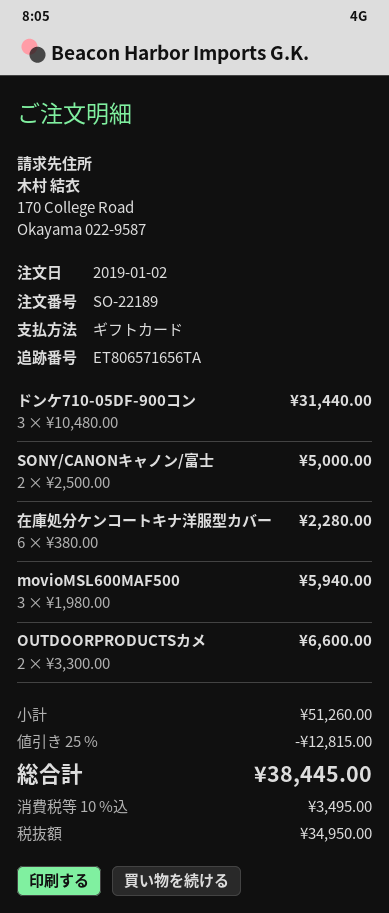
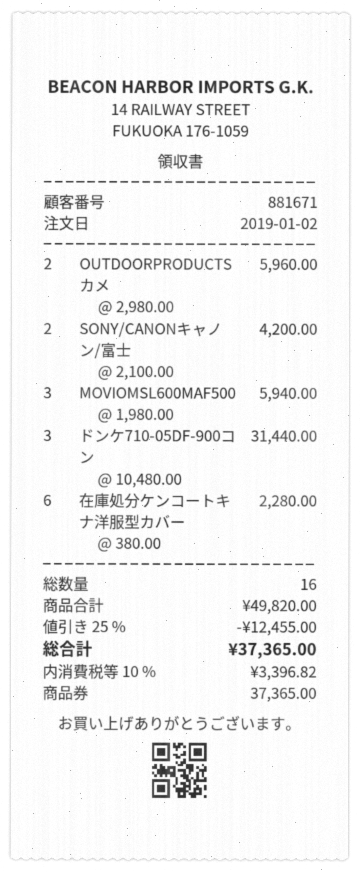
SONY/CANONキャノン/富士: 2 x 2500.00 = 5000.00 -> 2 x 2100.00 = 4200.00
OUTDOORPRODUCTSカメ: 2 x 3300.00 = 6600.00 -> 2 x 2980.00 = 5960.00
subtotal: 51260.00 -> 49820.00
discount: 25% = 12815.00 -> 25% = 12455.00
tax: 10% = 3495.00 -> 10% = 3396.82
total: 38445.00 -> 37365.00

